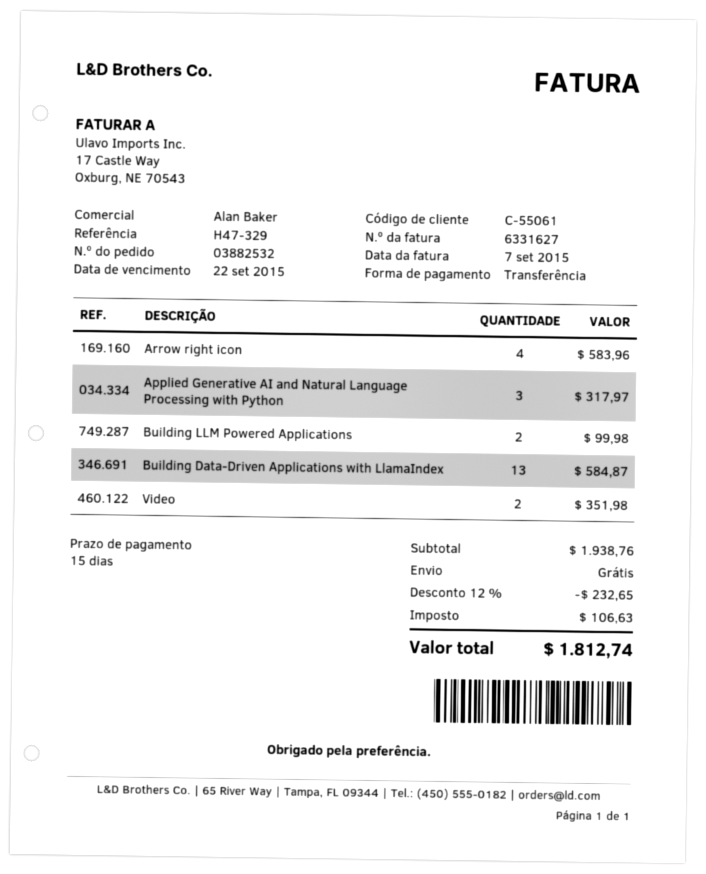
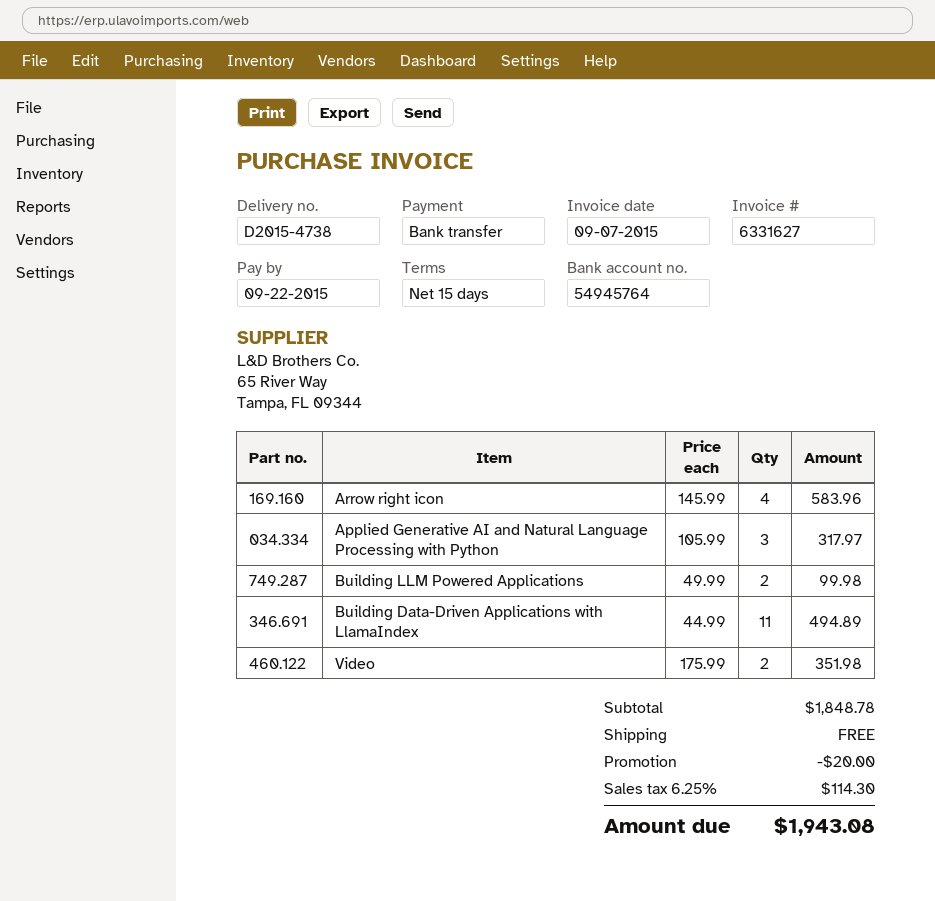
Building Data-Driven Applications with LlamaIndex: 13 for 584.87 -> 11 for 494.89
subtotal: 1938.76 -> 1848.78
discount: 232.65 -> 20.00
tax: 106.63 -> 114.30
total: 1812.74 -> 1943.08

